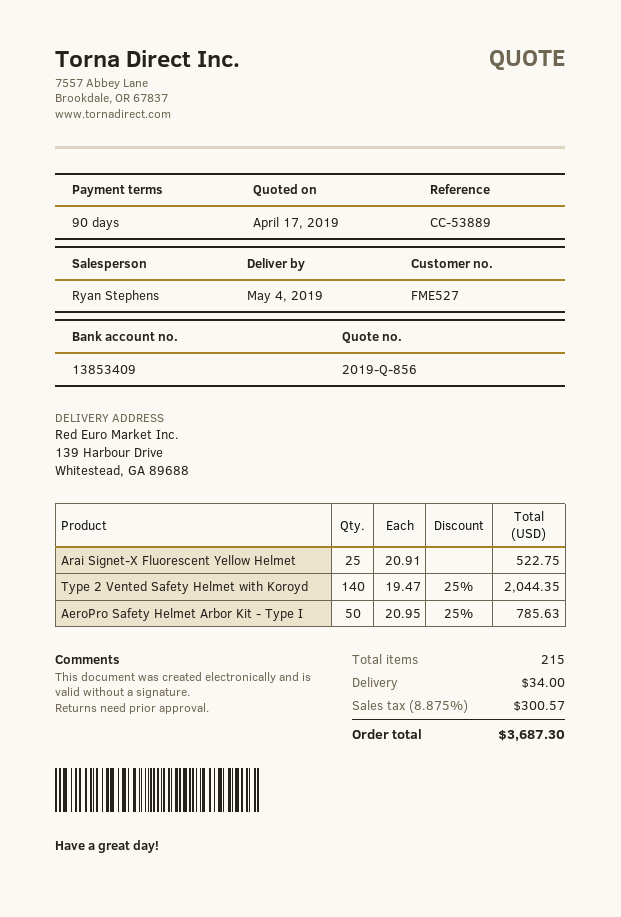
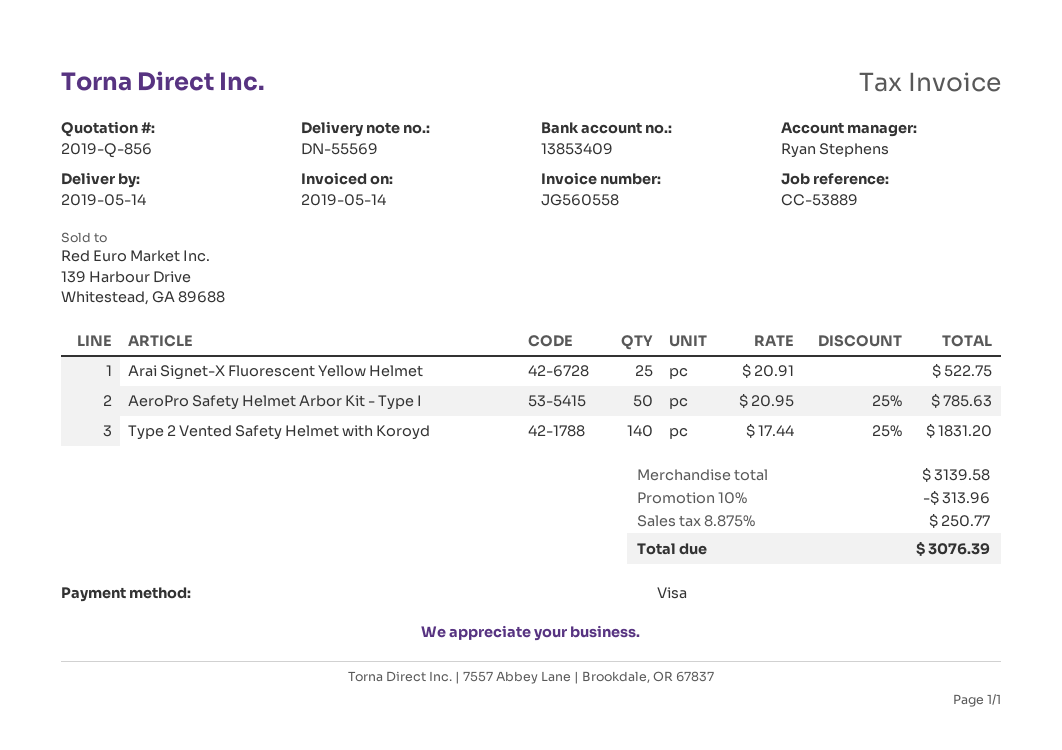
delivery date: 2019-05-04 -> 2019-05-14
Type 2 Vented Safety Helmet with Koroyd: 140 x 19.47 - 25% = 2044.35 -> 140 x 17.44 - 25% = 1831.20
discount: none -> 10% = 313.96
shipping: 34.00 -> none
tax: 8.875% = 300.57 -> 8.875% = 250.77
total: 3687.30 -> 3076.39

